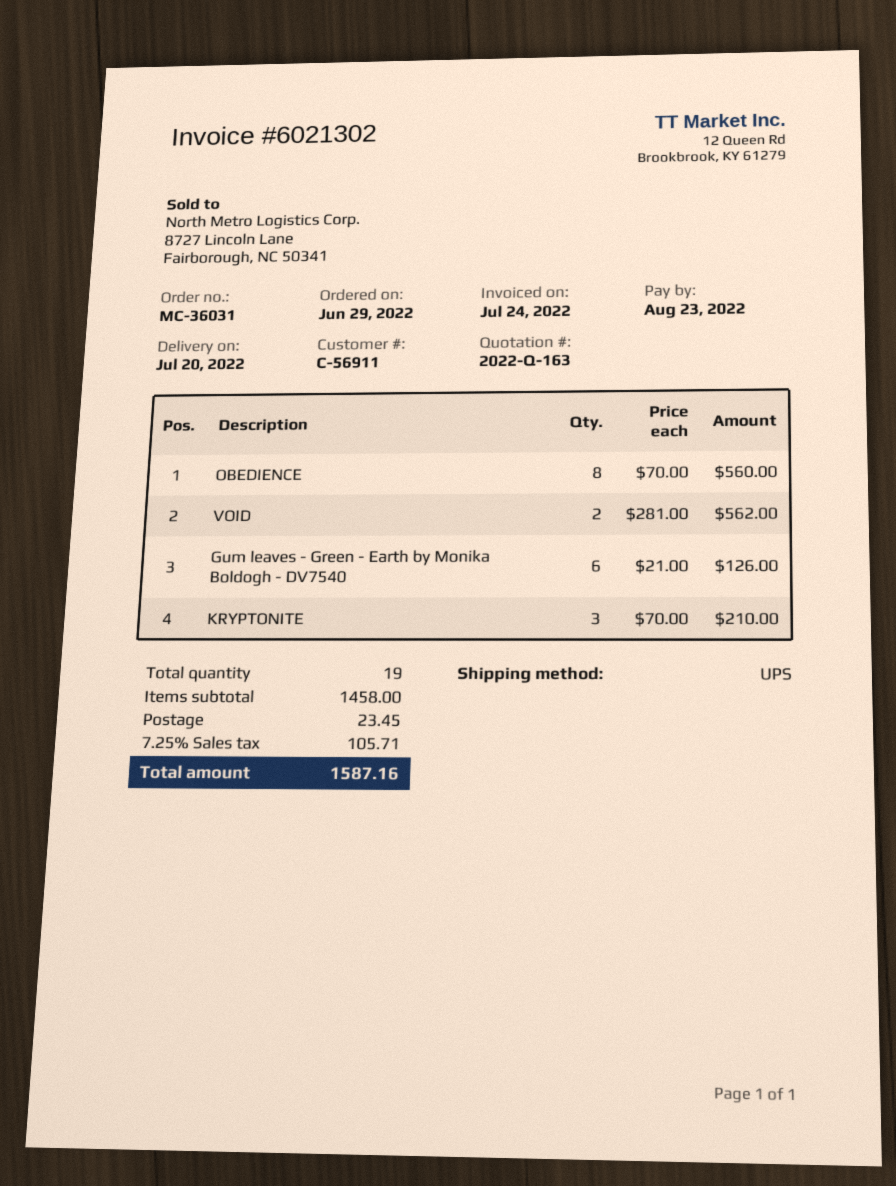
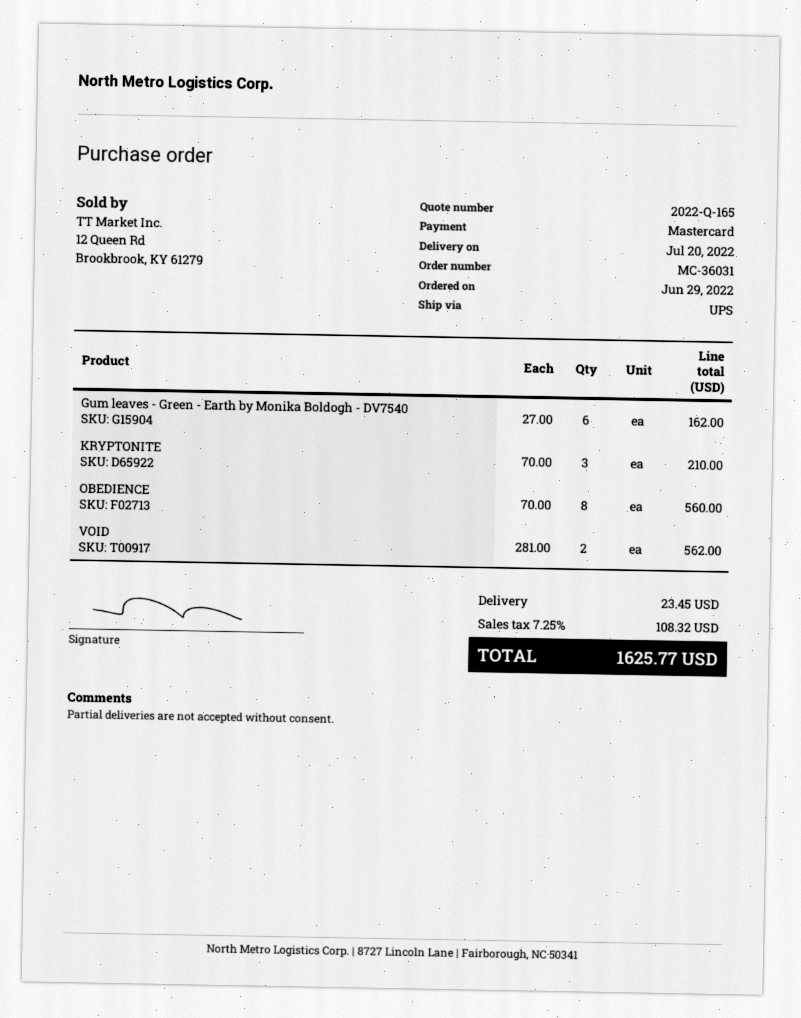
quote number: 2022-Q-163 -> 2022-Q-165
Gum leaves - Green - Earth by Monika Boldogh - DV7540: 6 x 21.00 = 126.00 -> 6 x 27.00 = 162.00
tax: 7.25% = 105.71 -> 7.25% = 108.32
total: 1587.16 -> 1625.77

